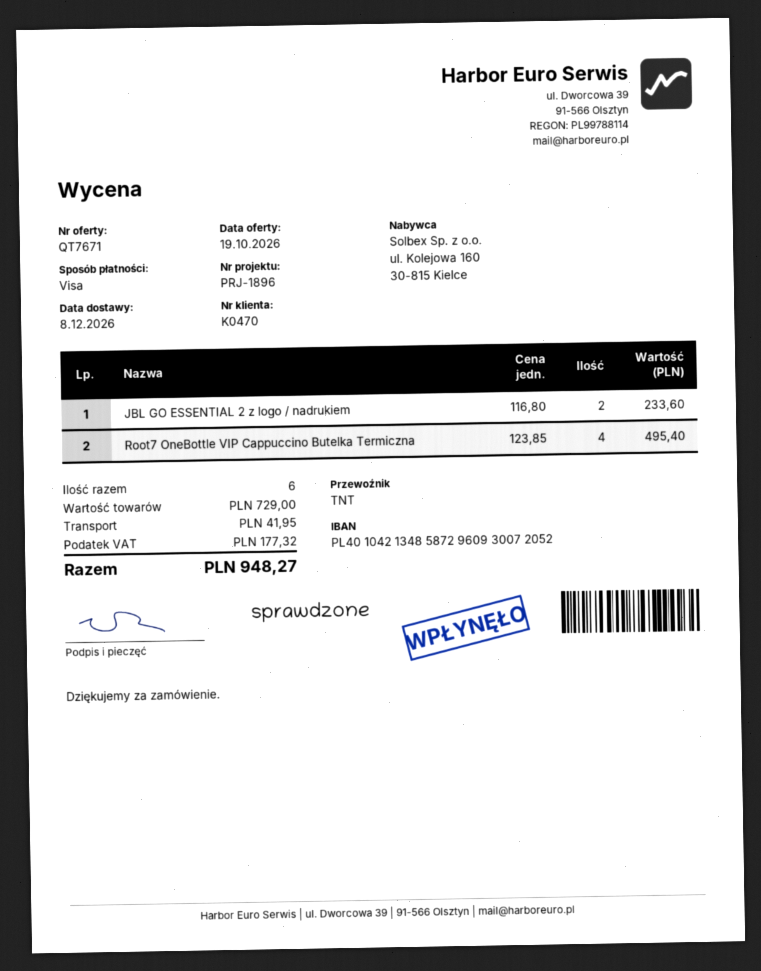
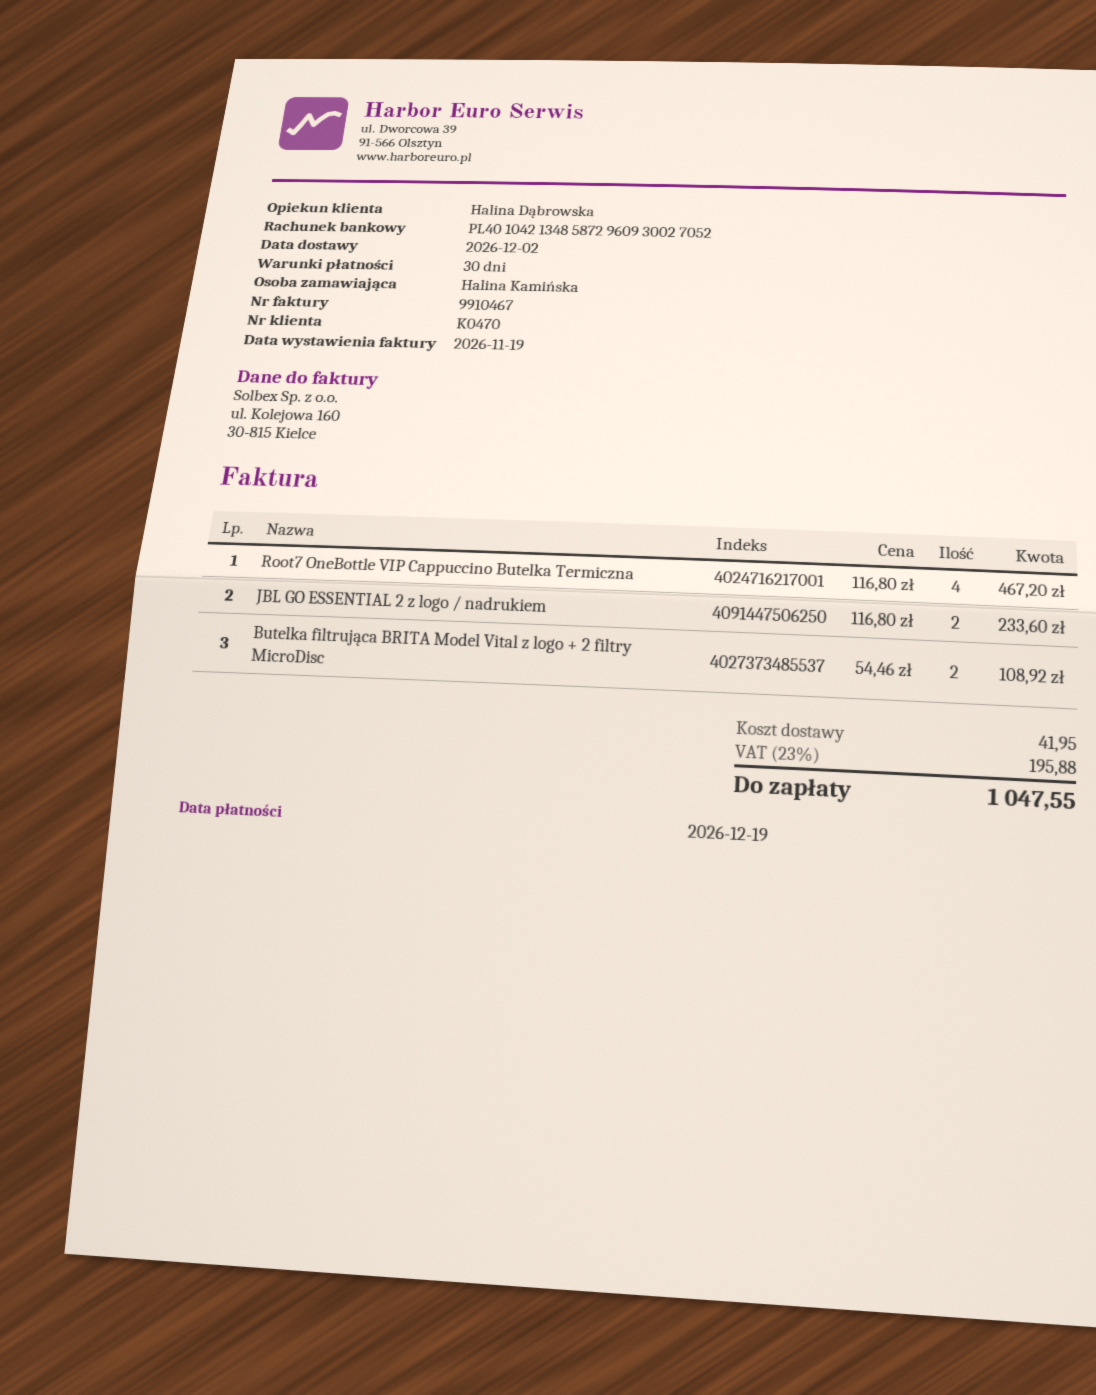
delivery date: 2026-12-08 -> 2026-12-02
bank account: PL40104213485872960930072052 -> PL40104213485872960930027052
Root7 OneBottle VIP Cappuccino Butelka Termiczna: 4 x 123.85 = 495.40 -> 4 x 116.80 = 467.20
Butelka filtrująca BRITA Model Vital z logo + 2 filtry MicroDisc: none -> 2 x 54.46 = 108.92
tax: 177.32 -> 195.88
total: 948.27 -> 1047.55

